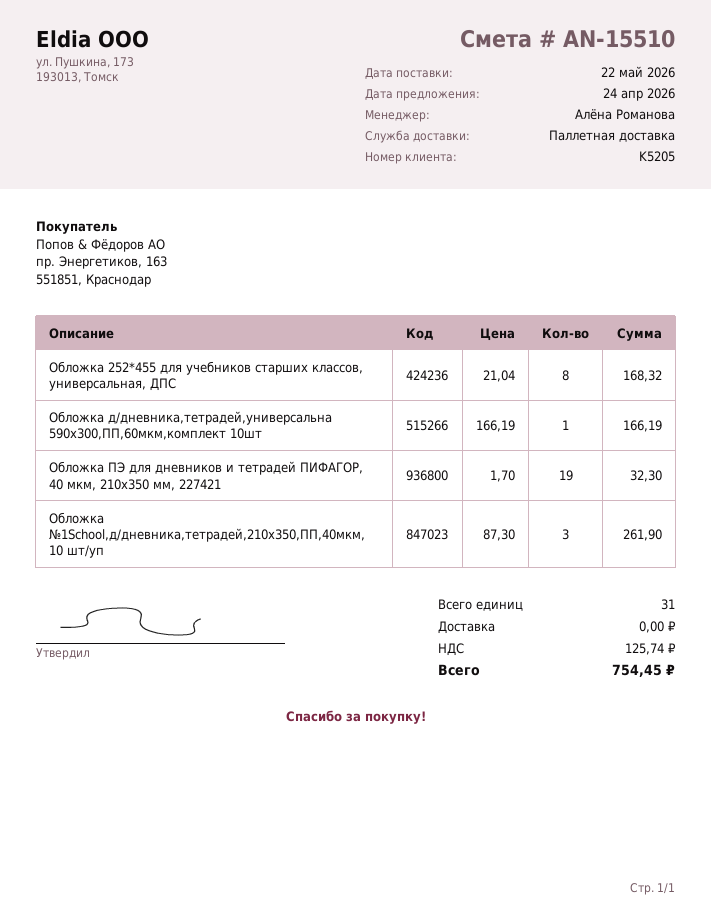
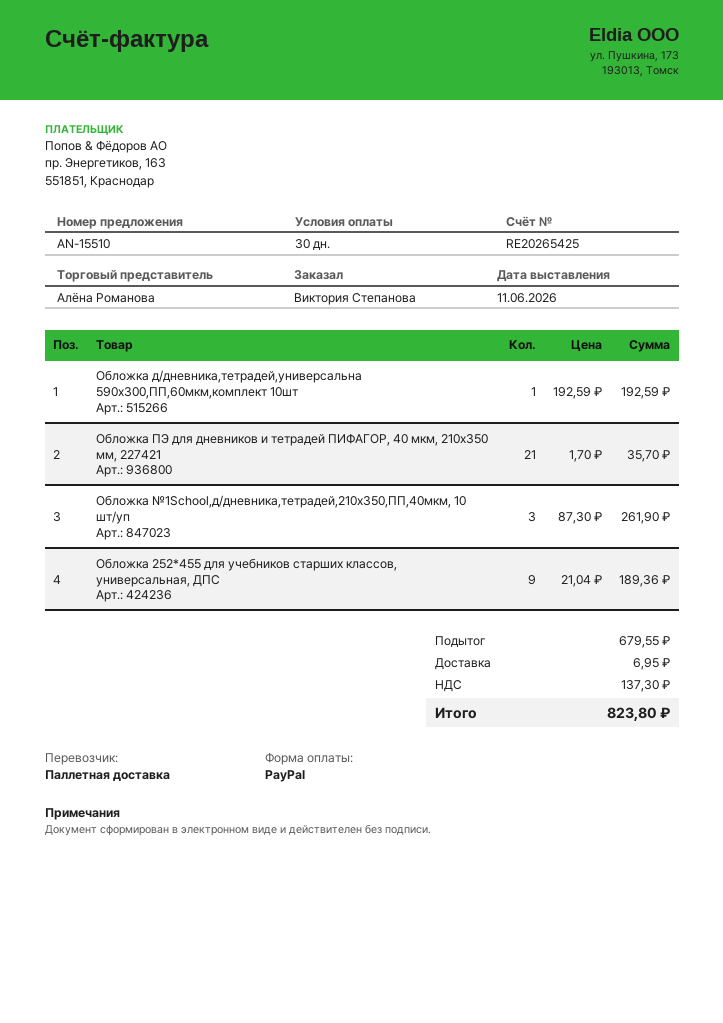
Обложка 252*455 для учебников старших классов, универсальная, ДПС: 8 x 21.04 = 168.32 -> 9 x 21.04 = 189.36
Обложка д/дневника,тетрадей,универсальна 590х300,ПП,60мкм,комплект 10шт: 1 x 166.19 = 166.19 -> 1 x 192.59 = 192.59
Обложка ПЭ для дневников и тетрадей ПИФАГОР, 40 мкм, 210х350 мм, 227421: 19 x 1.70 = 32.30 -> 21 x 1.70 = 35.70
shipping: 0.00 -> 6.95
tax: 125.74 -> 137.30
total: 754.45 -> 823.80

